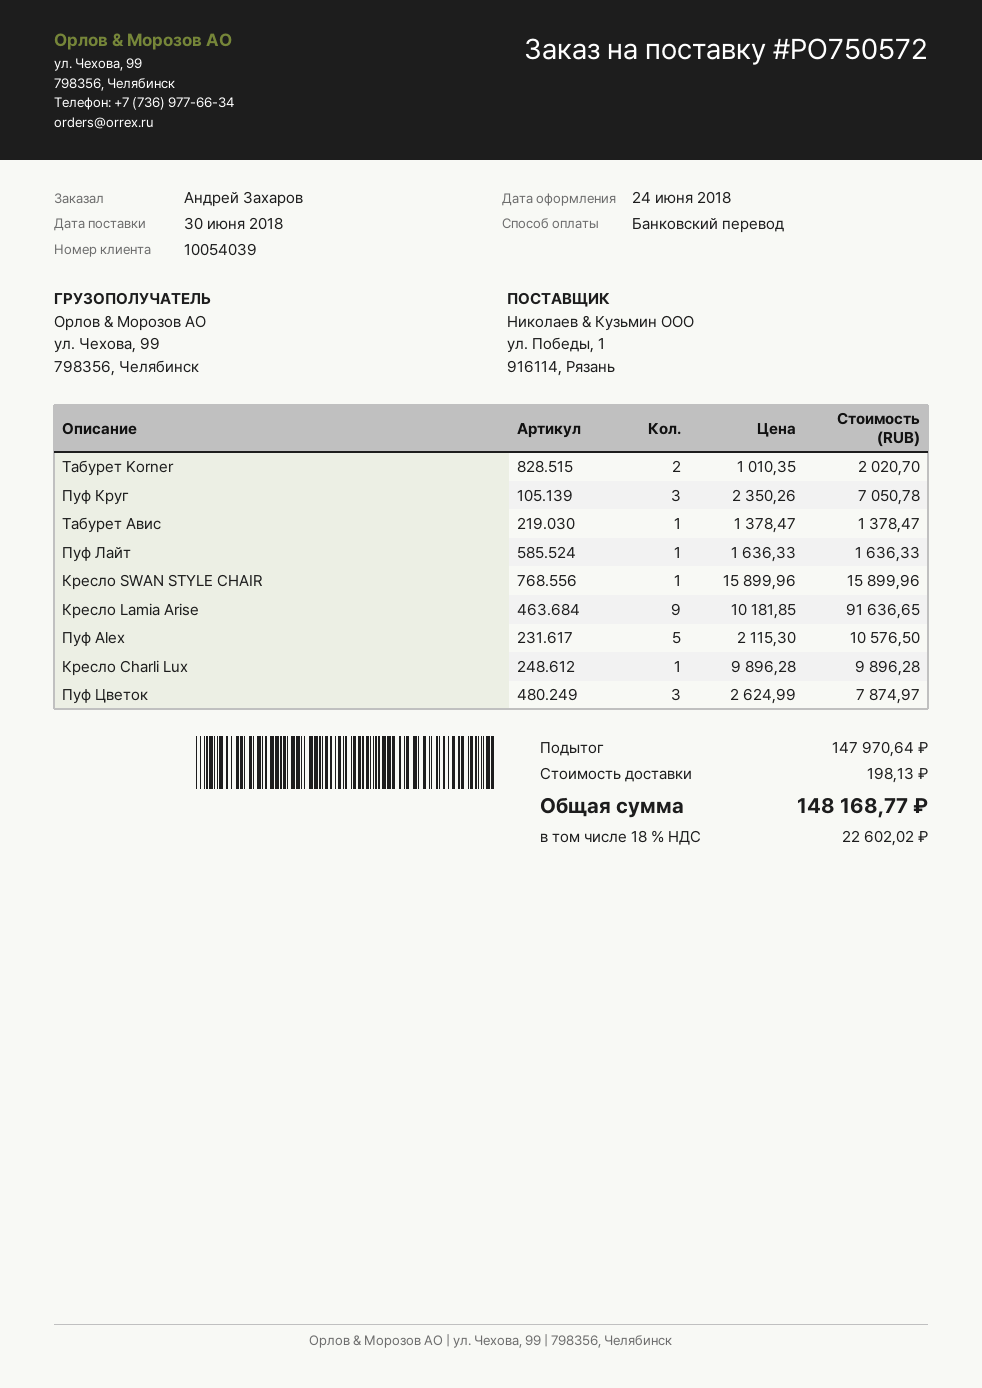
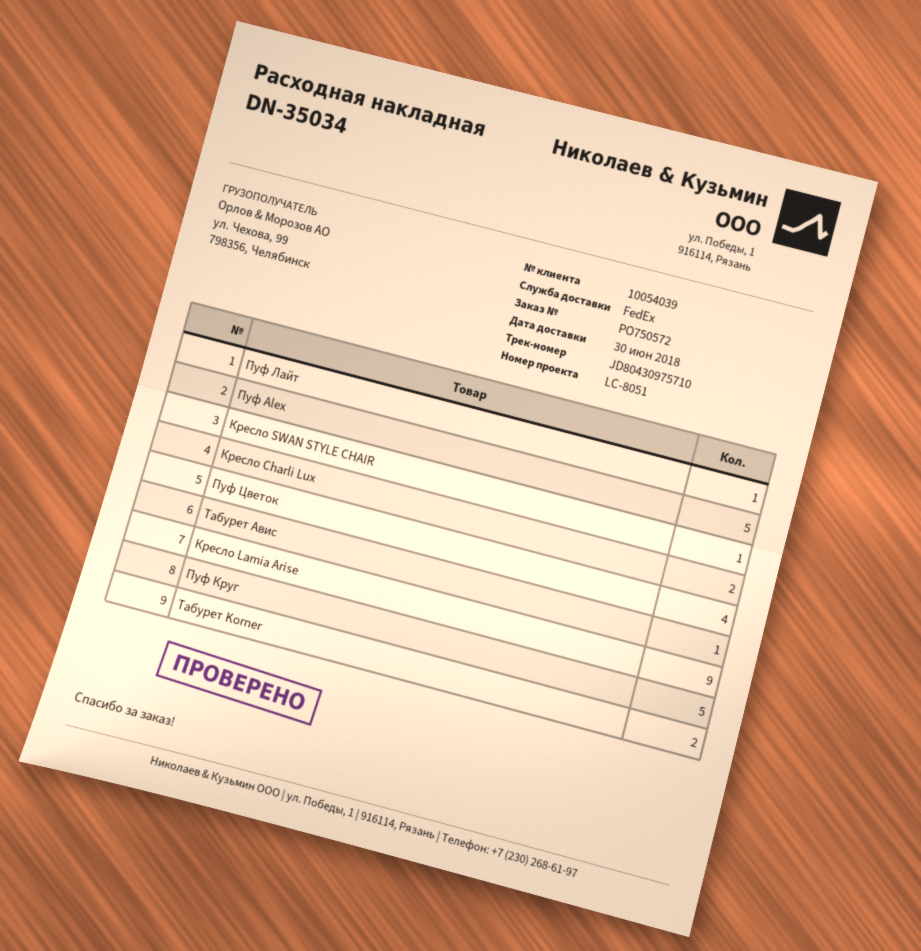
Пуф Круг: 3 -> 5
Кресло Charli Lux: 1 -> 2
Пуф Цветок: 3 -> 4

